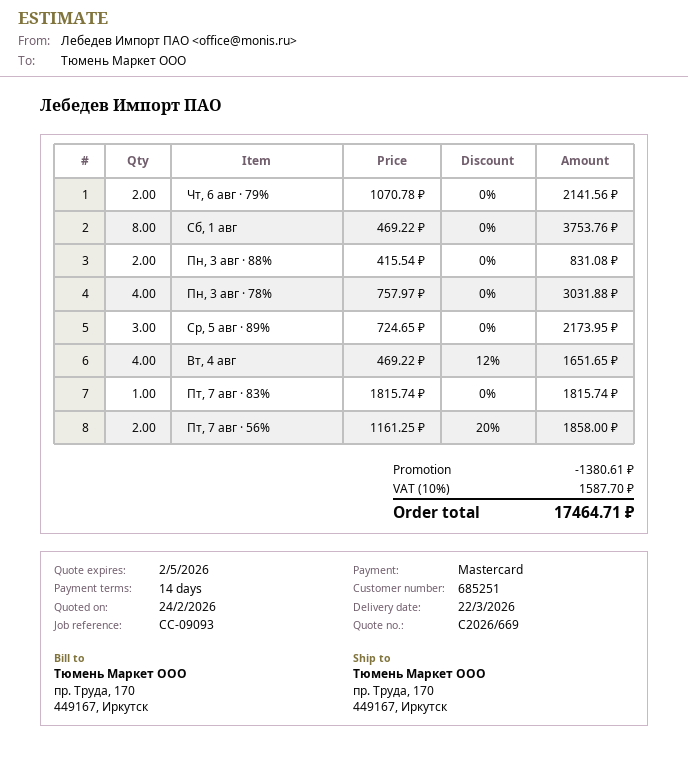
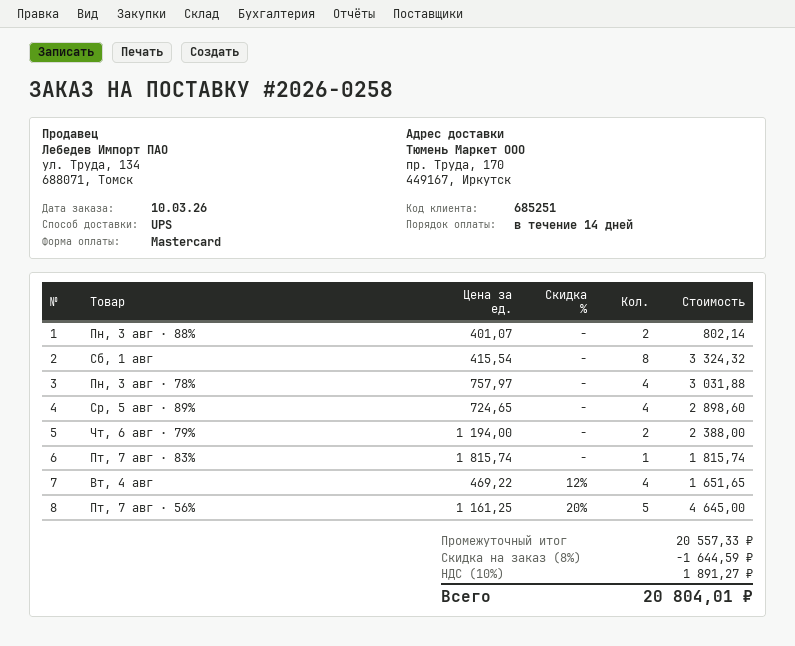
Чт, 6 авг · 79%: 2 x 1070.78 = 2141.56 -> 2 x 1194.00 = 2388.00
Сб, 1 авг: 8 x 469.22 = 3753.76 -> 8 x 415.54 = 3324.32
Пн, 3 авг · 88%: 2 x 415.54 = 831.08 -> 2 x 401.07 = 802.14
Ср, 5 авг · 89%: 3 x 724.65 = 2173.95 -> 4 x 724.65 = 2898.60
Пт, 7 авг · 56%: 2 x 1161.25 - 20% = 1858.00 -> 5 x 1161.25 - 20% = 4645.00
discount: 1380.61 -> 1644.59
tax: 10% = 1587.70 -> 10% = 1891.27
total: 17464.71 -> 20804.01

